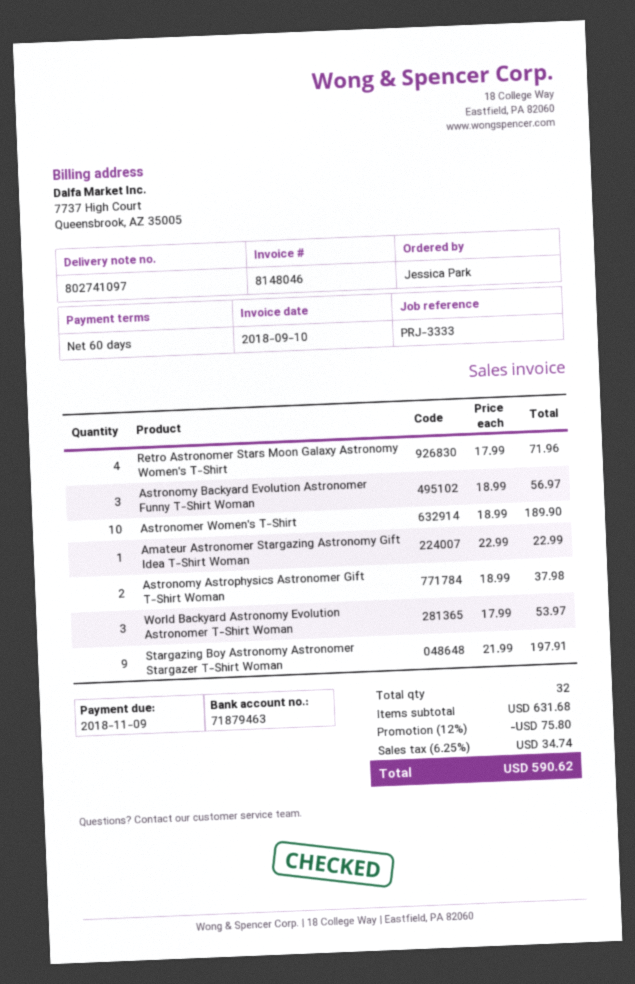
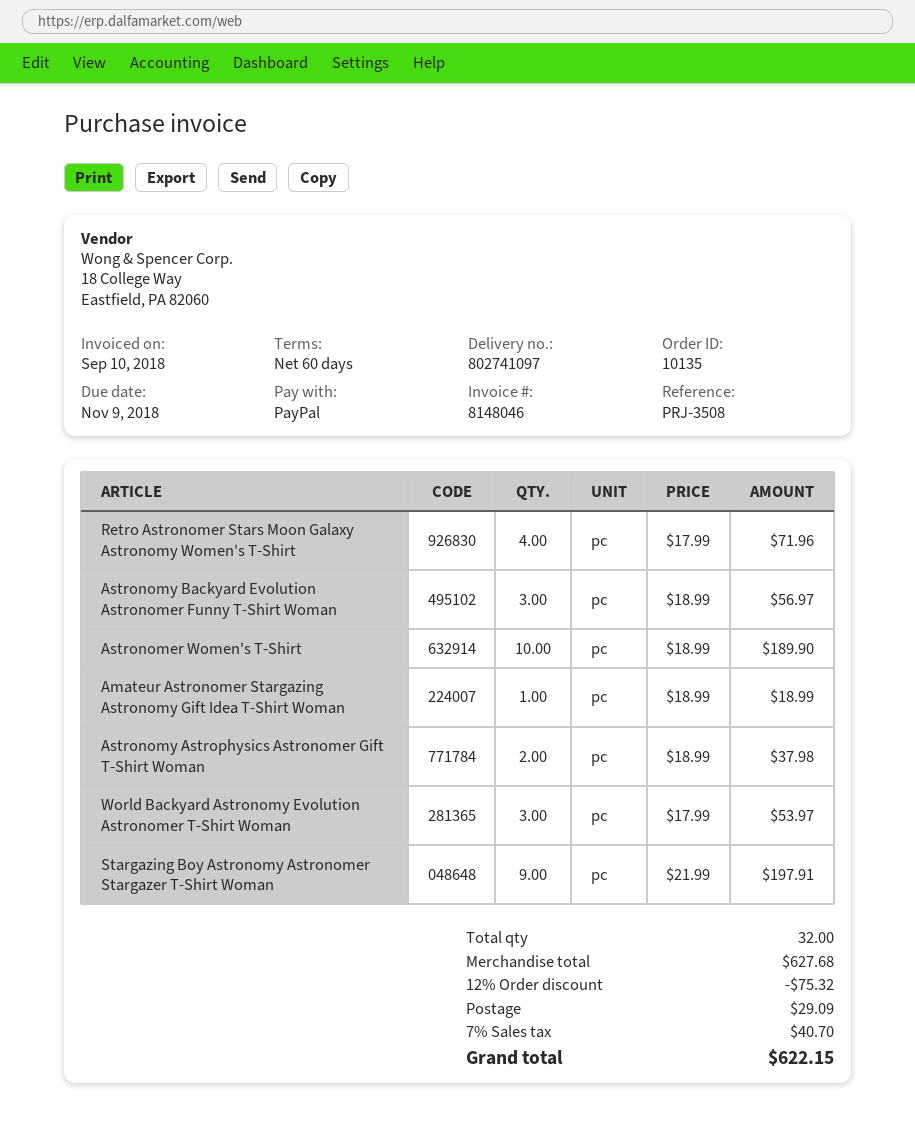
reference: PRJ-3333 -> PRJ-3508
Amateur Astronomer Stargazing Astronomy Gift Idea T-Shirt Woman: 1 x 22.99 = 22.99 -> 1 x 18.99 = 18.99
subtotal: 631.68 -> 627.68
discount: 12% = 75.80 -> 12% = 75.32
shipping: none -> 29.09
tax: 6.25% = 34.74 -> 7% = 40.70
total: 590.62 -> 622.15

